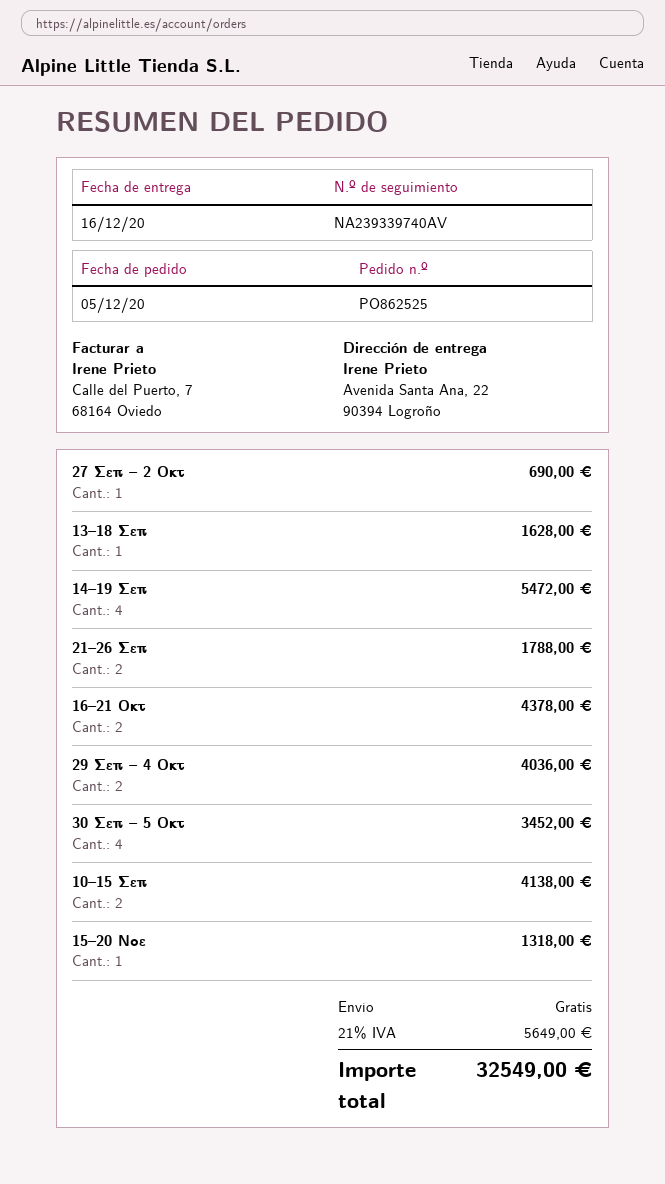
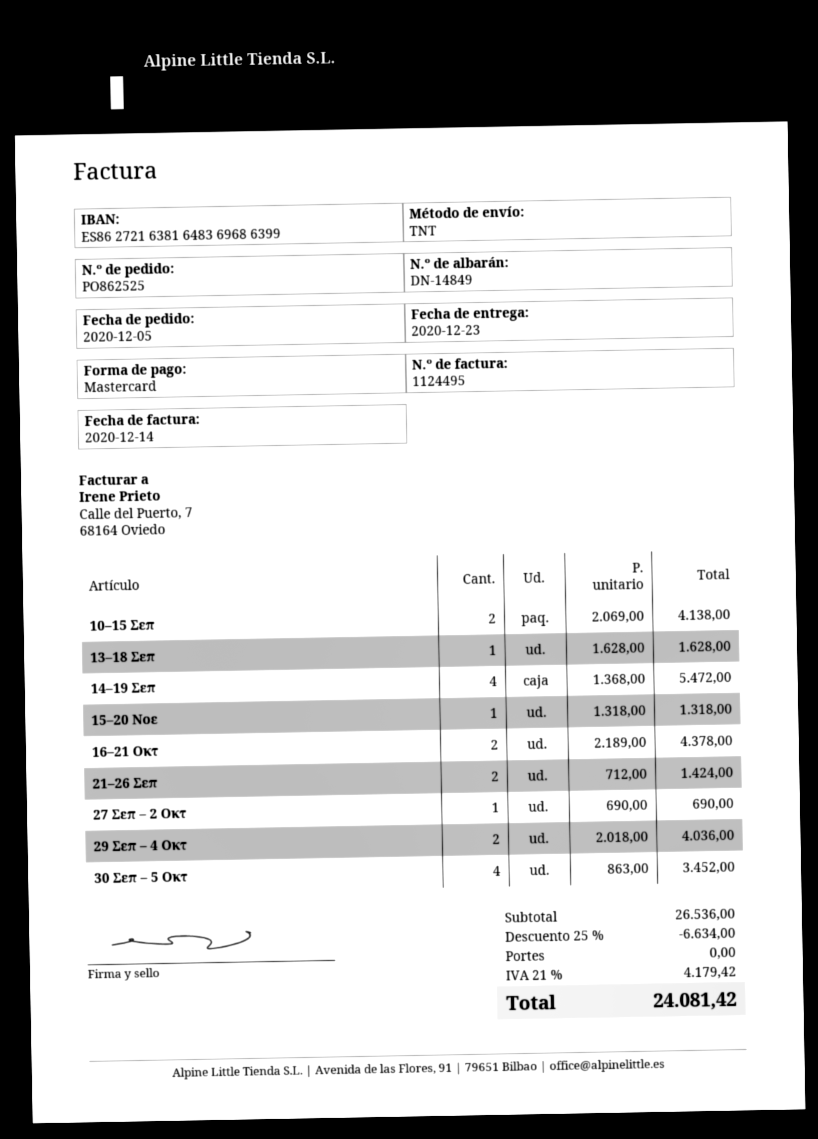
delivery date: 2020-12-16 -> 2020-12-23
21–26 Σεπ: 2 for 1788.00 -> 2 for 1424.00
discount: none -> 25% = 6634.00
tax: 21% = 5649.00 -> 21% = 4179.42
total: 32549.00 -> 24081.42

